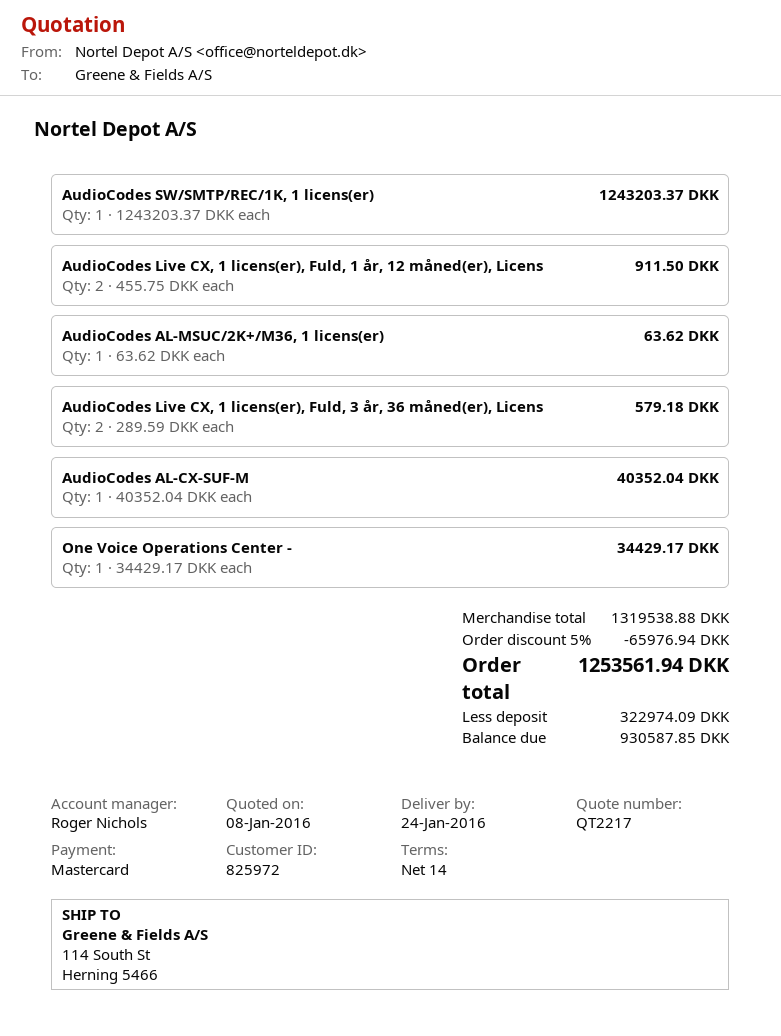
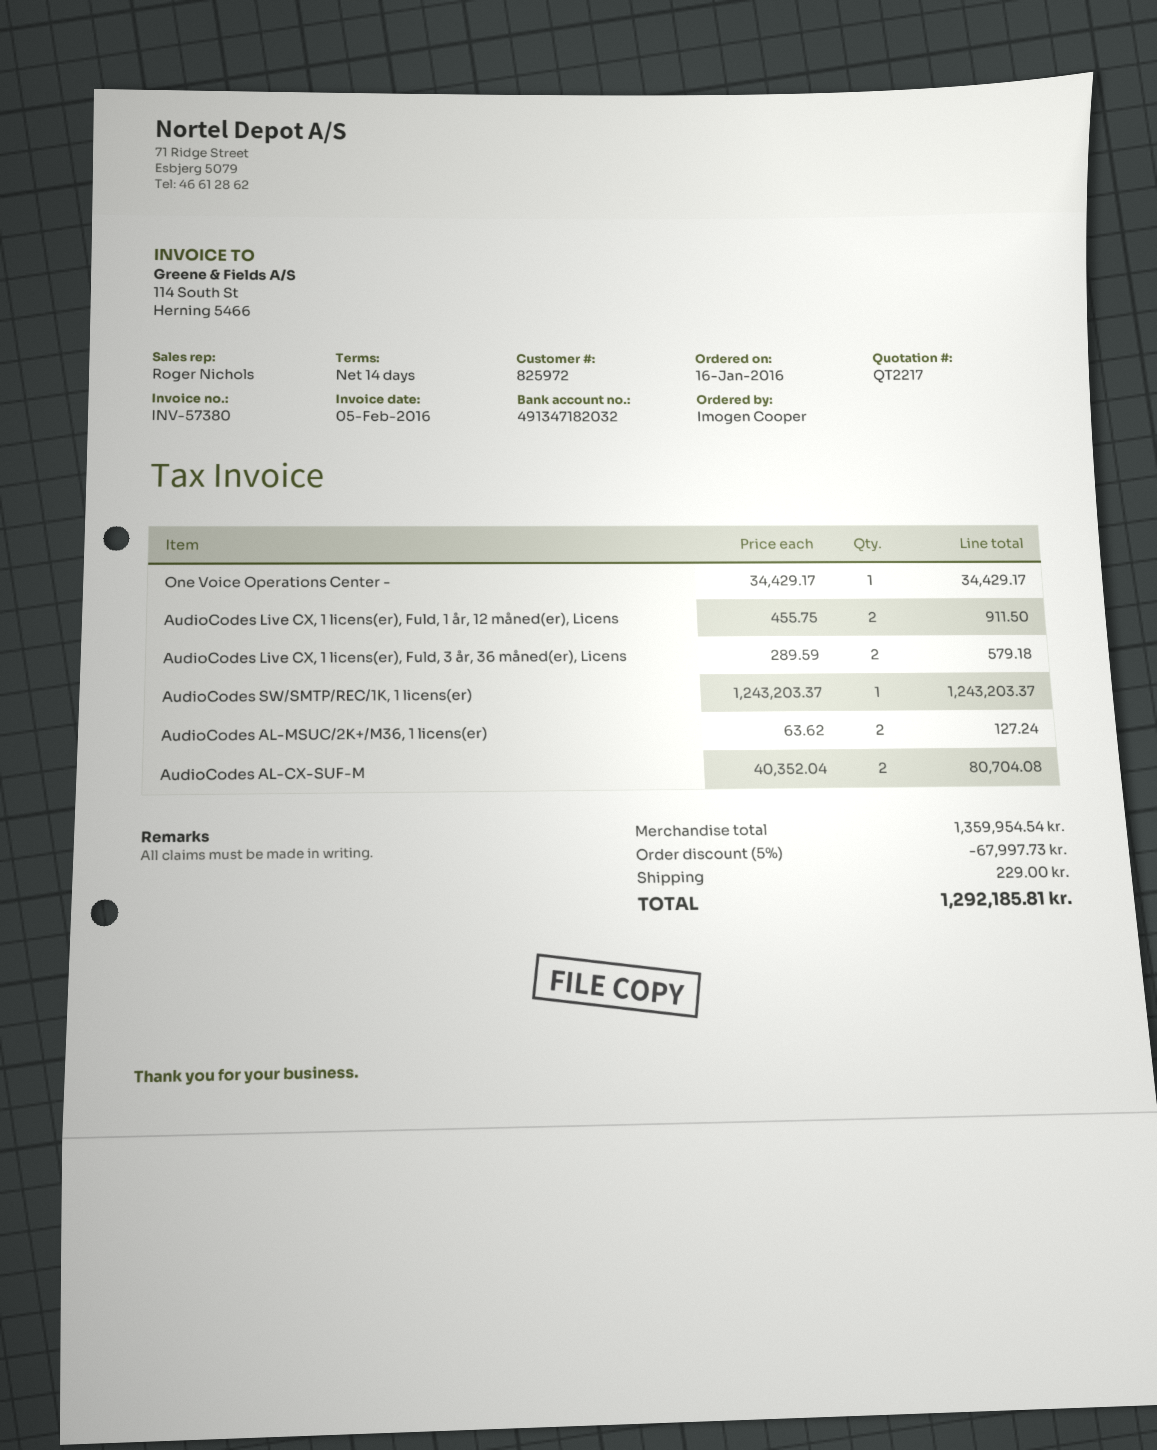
AudioCodes AL-MSUC/2K+/M36, 1 licens(er): 1 x 63.62 = 63.62 -> 2 x 63.62 = 127.24
AudioCodes AL-CX-SUF-M: 1 x 40352.04 = 40352.04 -> 2 x 40352.04 = 80704.08
subtotal: 1319538.88 -> 1359954.54
discount: 5% = 65976.94 -> 5% = 67997.73
shipping: none -> 229.00
total: 1253561.94 -> 1292185.81

